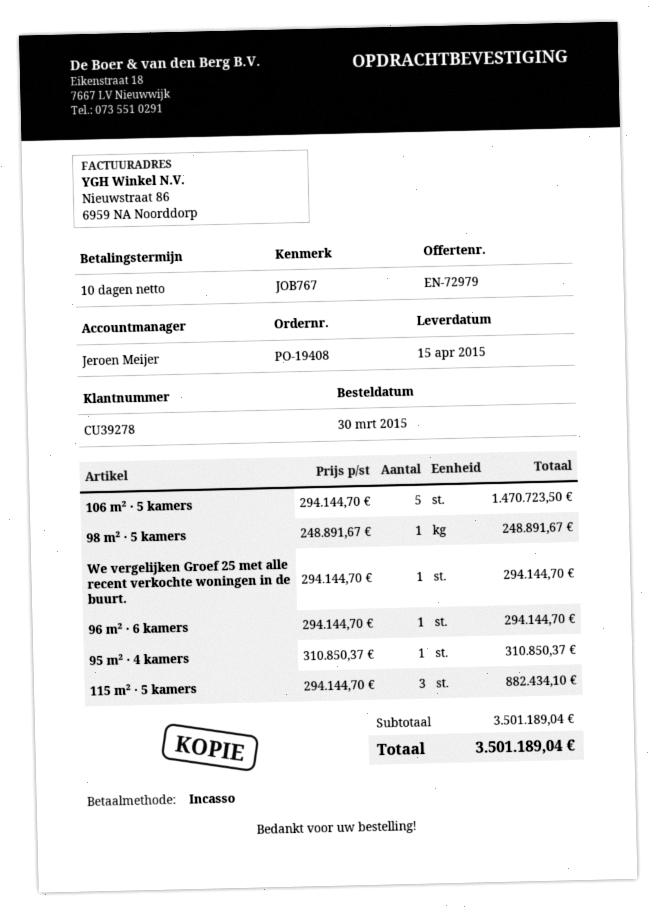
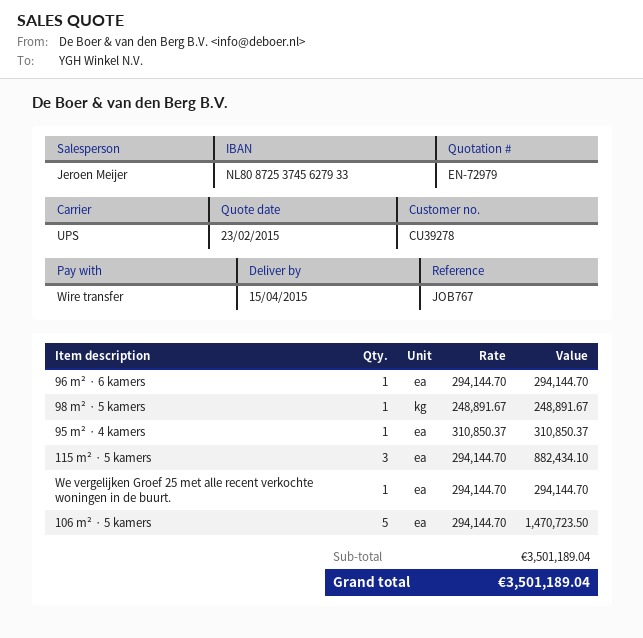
payment method: direct debit -> bank transfer

